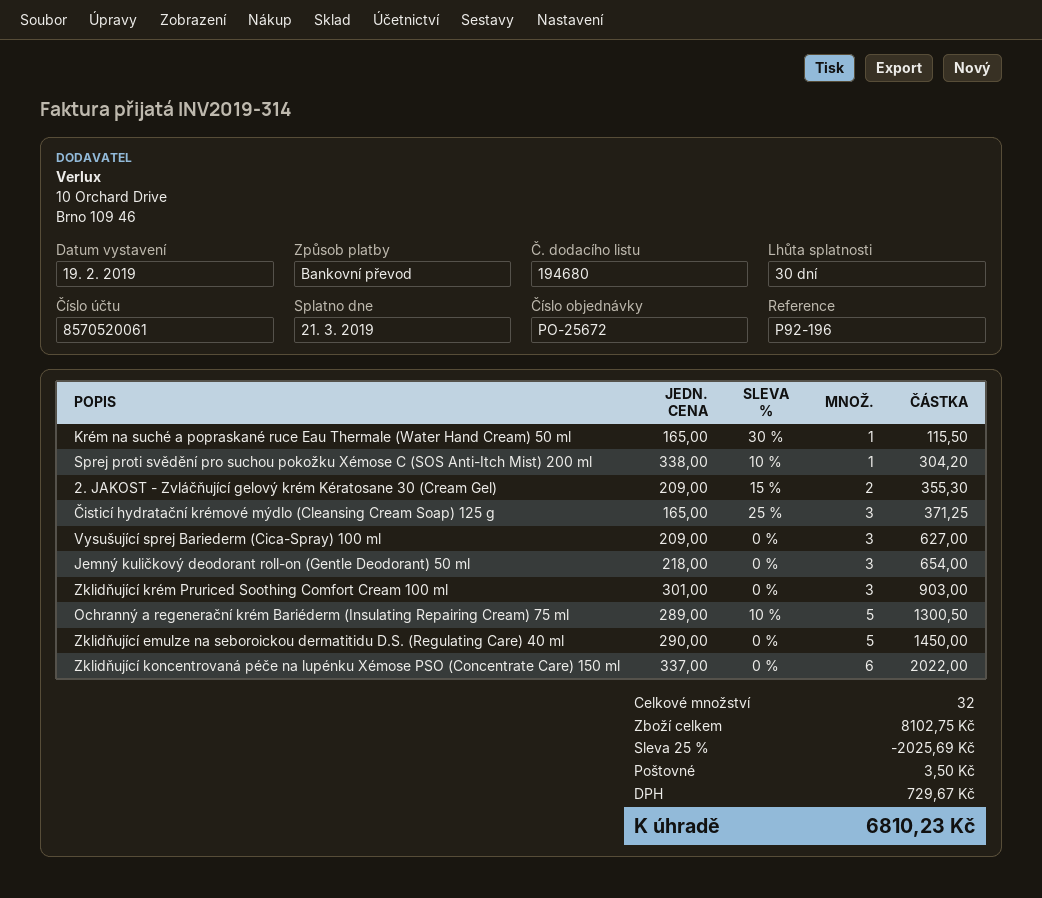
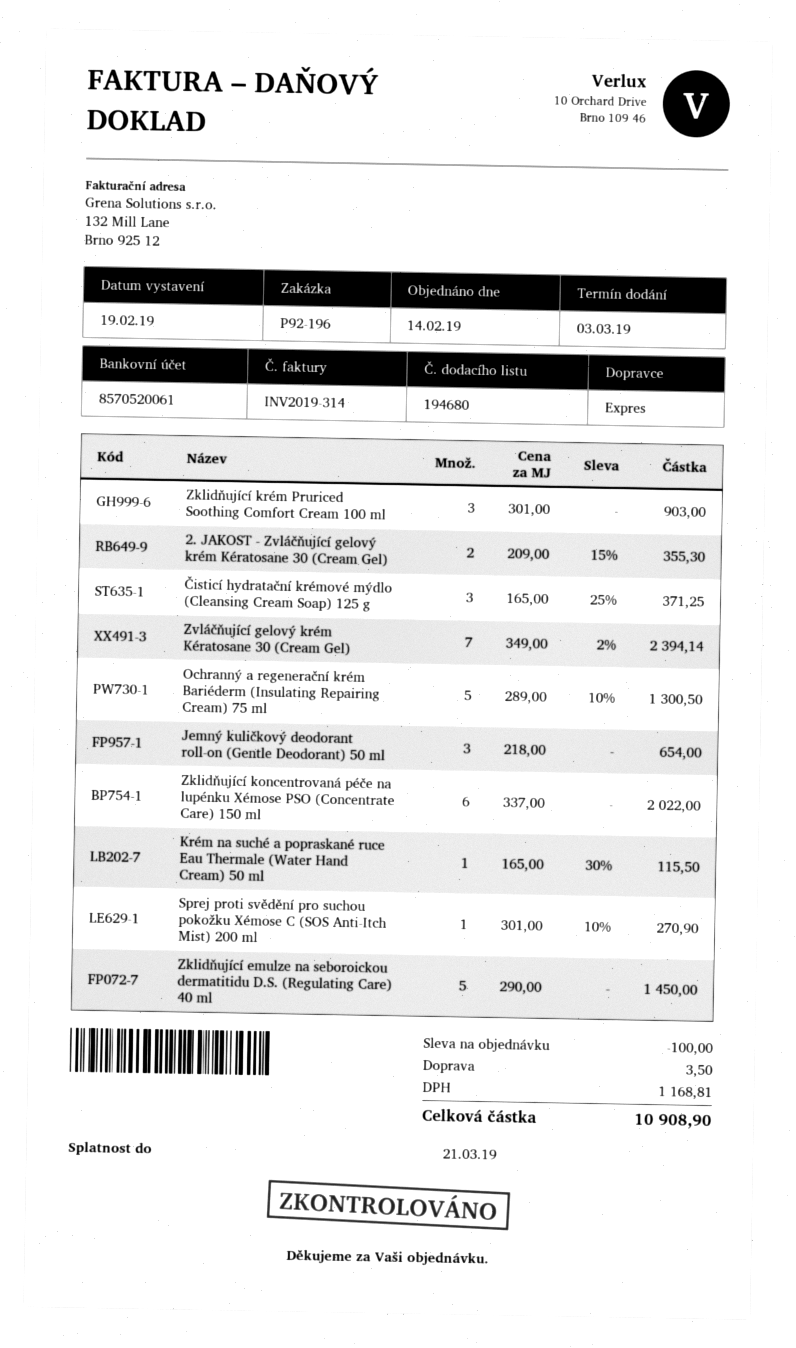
Sprej proti svědění pro suchou pokožku Xémose C (SOS Anti-Itch Mist) 200 ml: 1 x 338.00 - 10% = 304.20 -> 1 x 301.00 - 10% = 270.90
Vysušující sprej Bariederm (Cica-Spray) 100 ml: 3 x 209.00 = 627.00 -> none
Zvláčňující gelový krém Kératosane 30 (Cream Gel): none -> 7 x 349.00 - 2% = 2394.14
discount: 2025.69 -> 100.00
tax: 729.67 -> 1168.81
total: 6810.23 -> 10908.90

